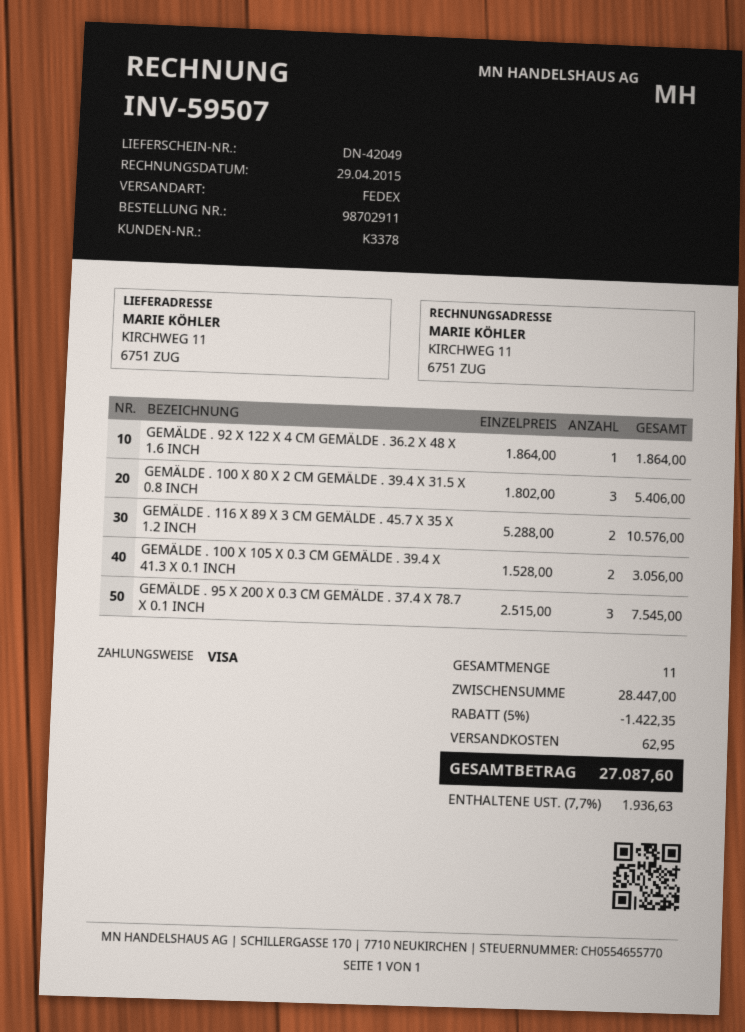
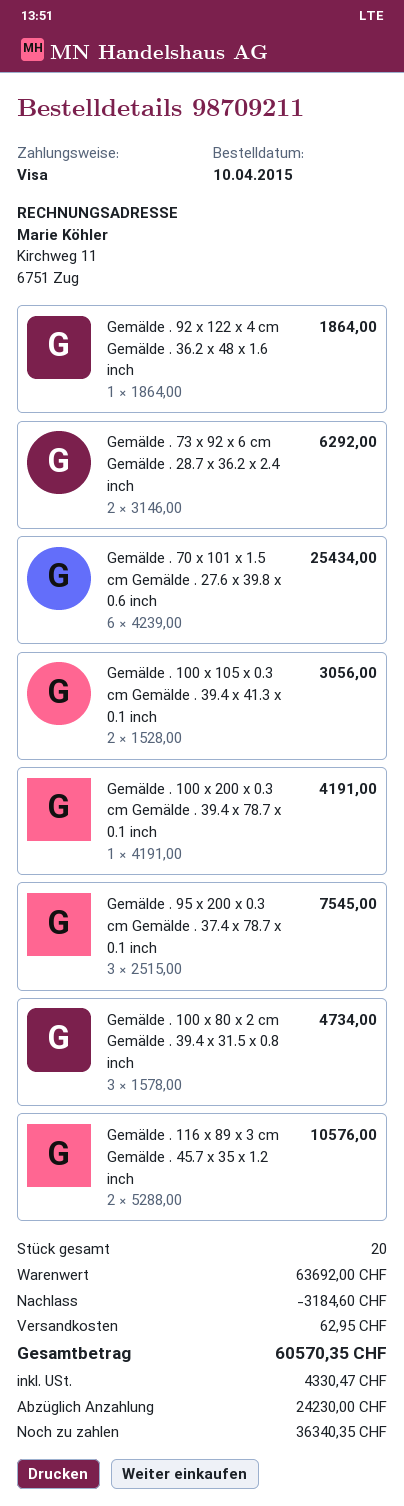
order number: 98702911 -> 98709211
GEMÄLDE . 100 X 80 X 2 CM GEMÄLDE . 39.4 X 31.5 X 0.8 INCH: 3 x 1802.00 = 5406.00 -> 3 x 1578.00 = 4734.00
Gemälde . 73 x 92 x 6 cm Gemälde . 28.7 x 36.2 x 2.4 inch: none -> 2 x 3146.00 = 6292.00
Gemälde . 70 x 101 x 1.5 cm Gemälde . 27.6 x 39.8 x 0.6 inch: none -> 6 x 4239.00 = 25434.00
Gemälde . 100 x 200 x 0.3 cm Gemälde . 39.4 x 78.7 x 0.1 inch: none -> 1 x 4191.00 = 4191.00
total quantity: 11 -> 20
subtotal: 28447.00 -> 63692.00
discount: 1422.35 -> 3184.60
tax: 1936.63 -> 4330.47
total: 27087.60 -> 60570.35

